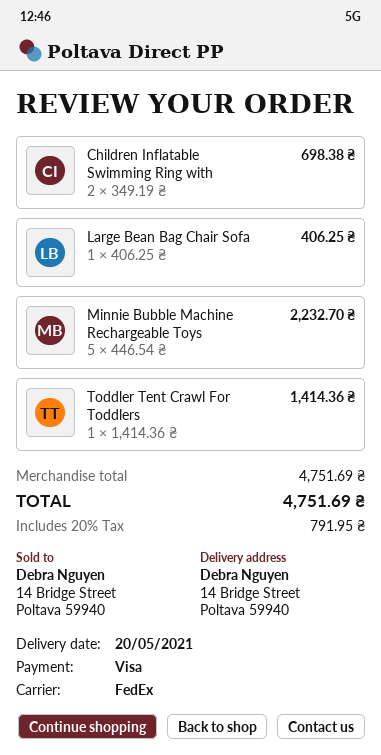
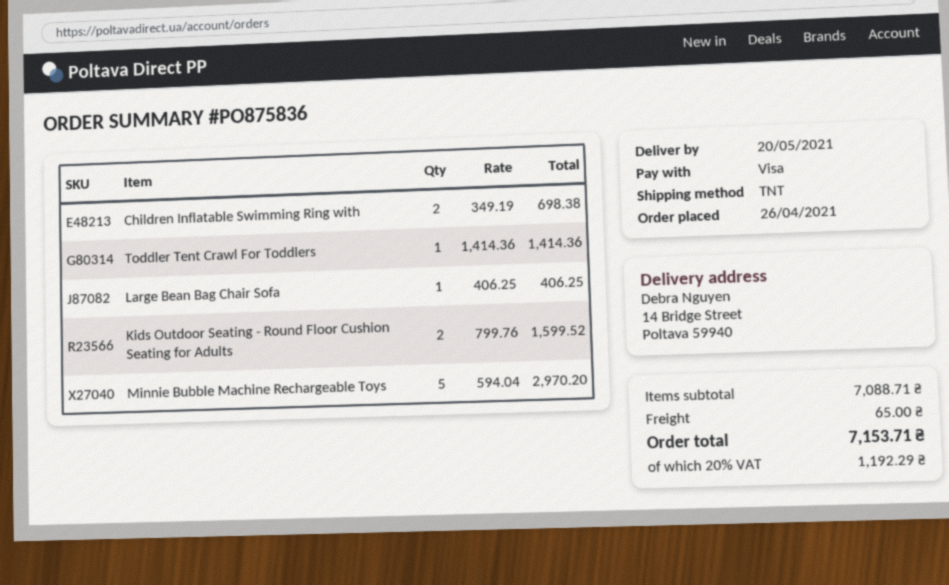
shipping method: FedEx -> TNT
Minnie Bubble Machine Rechargeable Toys: 5 x 446.54 = 2232.70 -> 5 x 594.04 = 2970.20
Kids Outdoor Seating - Round Floor Cushion Seating for Adults: none -> 2 x 799.76 = 1599.52
subtotal: 4751.69 -> 7088.71
shipping: none -> 65.00
tax: 20% = 791.95 -> 20% = 1192.29
total: 4751.69 -> 7153.71

